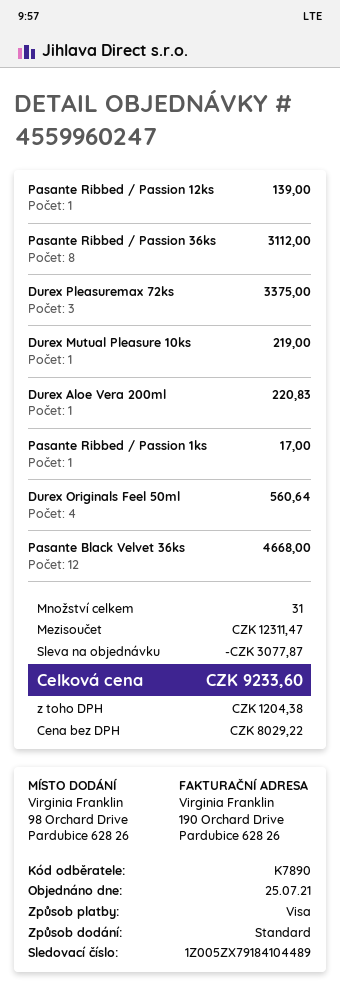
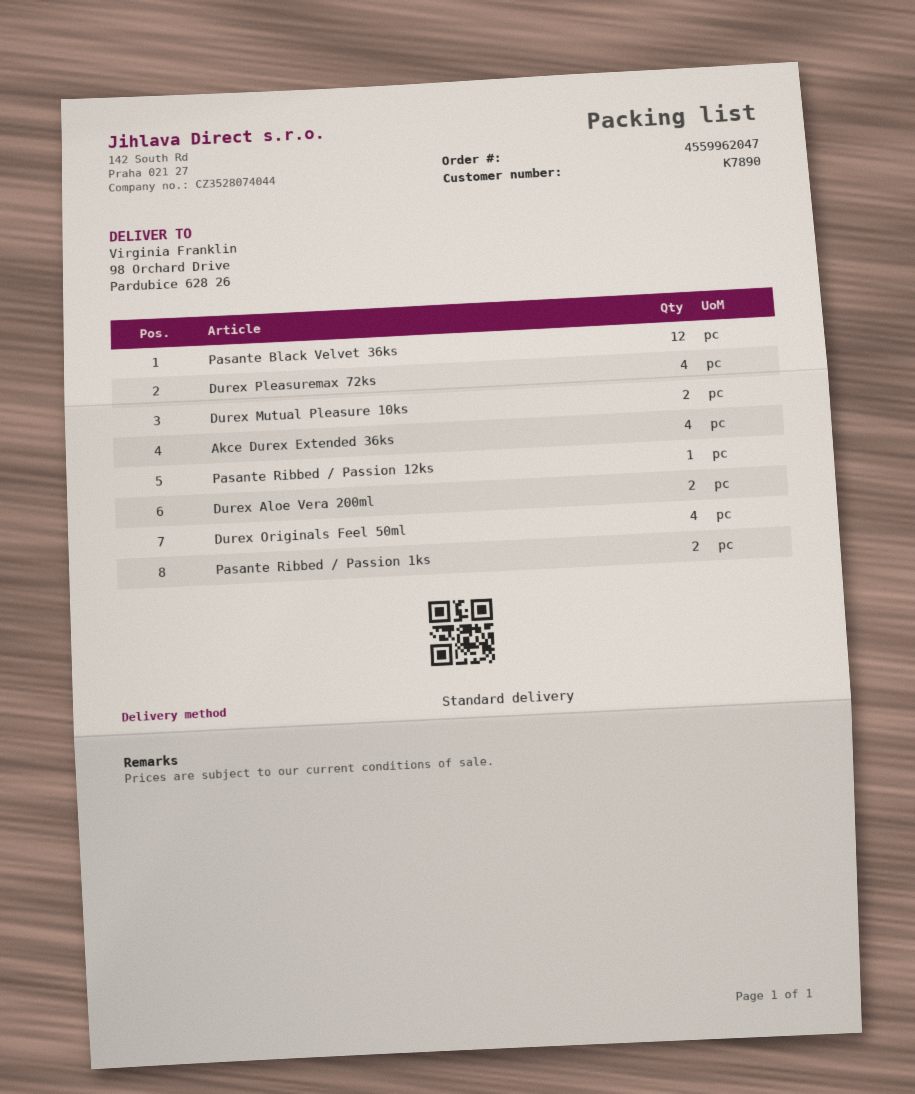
order number: 4559960247 -> 4559962047
Pasante Ribbed / Passion 36ks: 8 -> none
Durex Pleasuremax 72ks: 3 -> 4
Durex Mutual Pleasure 10ks: 1 -> 2
Durex Aloe Vera 200ml: 1 -> 2
Pasante Ribbed / Passion 1ks: 1 -> 2
Akce Durex Extended 36ks: none -> 4

